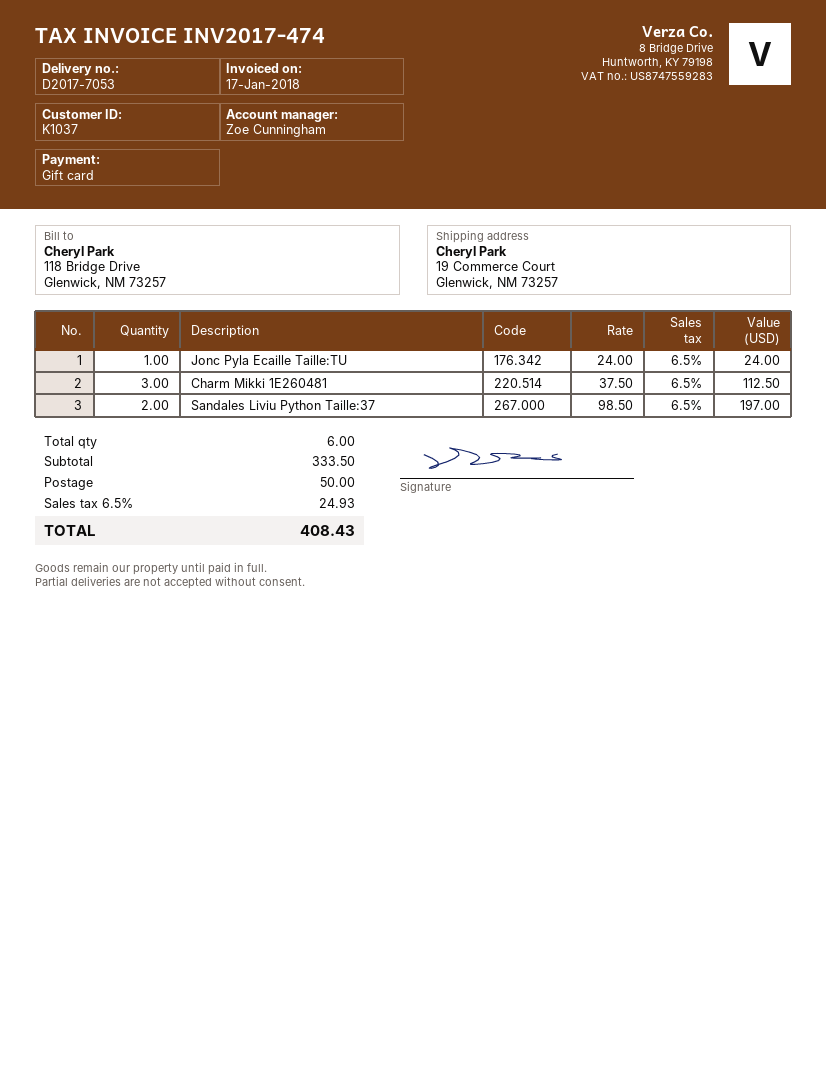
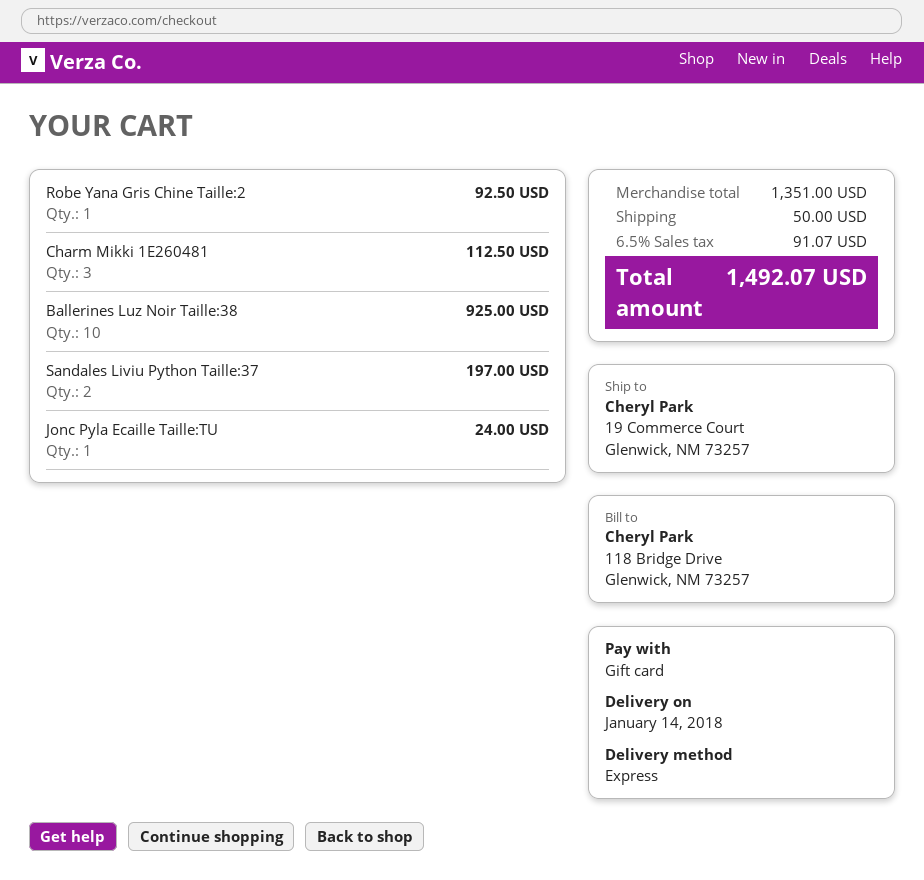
Robe Yana Gris Chine Taille:2: none -> 1 for 92.50
Ballerines Luz Noir Taille:38: none -> 10 for 925.00
subtotal: 333.50 -> 1351.00
tax: 6.5% = 24.93 -> 6.5% = 91.07
total: 408.43 -> 1492.07

